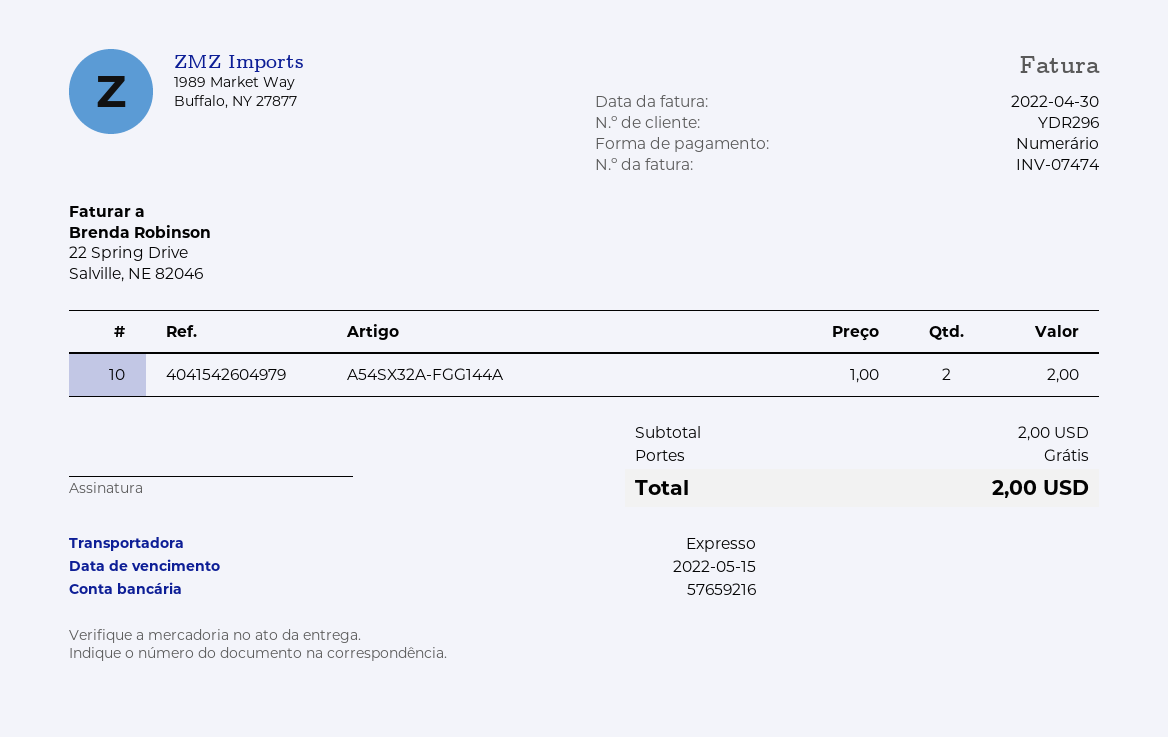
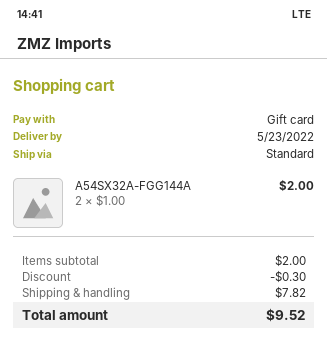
payment method: cash -> gift card
shipping method: express -> standard
discount: none -> 0.30
shipping: 0.00 -> 7.82
total: 2.00 -> 9.52

